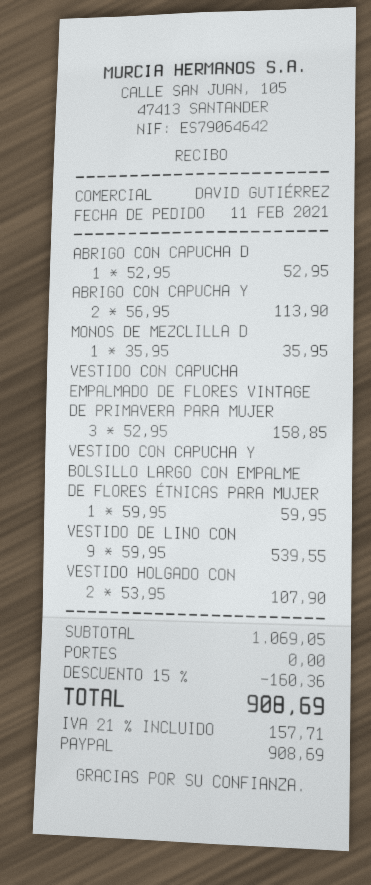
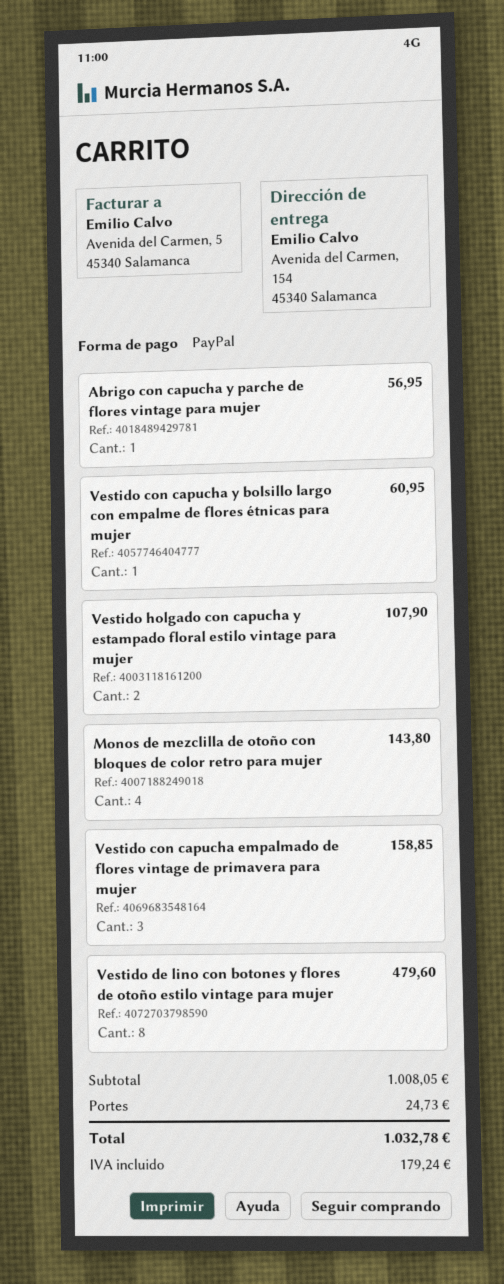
ABRIGO CON CAPUCHA D: 1 for 52.95 -> none
ABRIGO CON CAPUCHA Y: 2 for 113.90 -> 1 for 56.95
MONOS DE MEZCLILLA D: 1 for 35.95 -> 4 for 143.80
VESTIDO CON CAPUCHA Y BOLSILLO LARGO CON EMPALME DE FLORES ÉTNICAS PARA MUJER: 1 for 59.95 -> 1 for 60.95
VESTIDO DE LINO CON: 9 for 539.55 -> 8 for 479.60
subtotal: 1069.05 -> 1008.05
discount: 15% = 160.36 -> none
shipping: 0.00 -> 24.73
tax: 157.71 -> 179.24
total: 908.69 -> 1032.78

